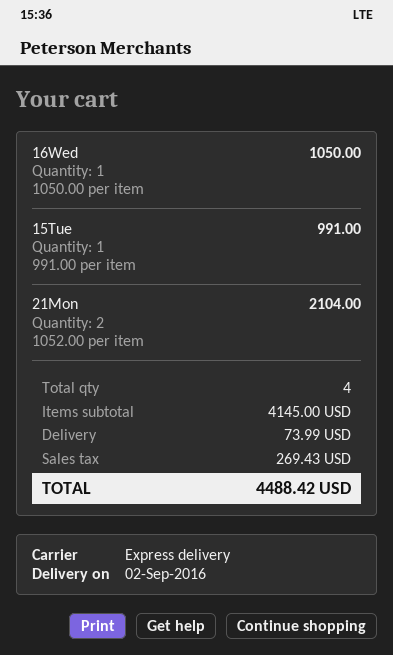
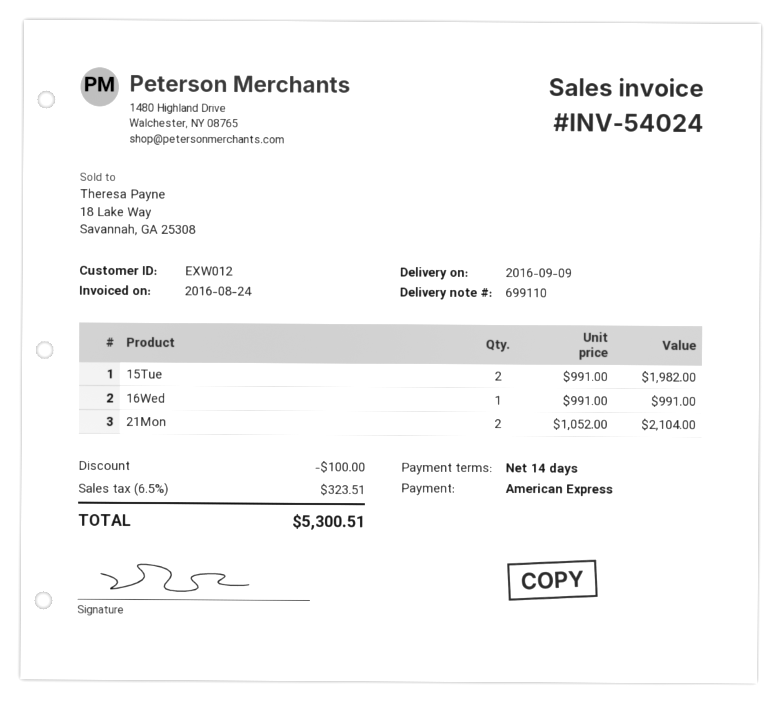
delivery date: 2016-09-02 -> 2016-09-09
16Wed: 1 x 1050.00 = 1050.00 -> 1 x 991.00 = 991.00
15Tue: 1 x 991.00 = 991.00 -> 2 x 991.00 = 1982.00
discount: none -> 100.00
shipping: 73.99 -> none
tax: 269.43 -> 323.51
total: 4488.42 -> 5300.51

